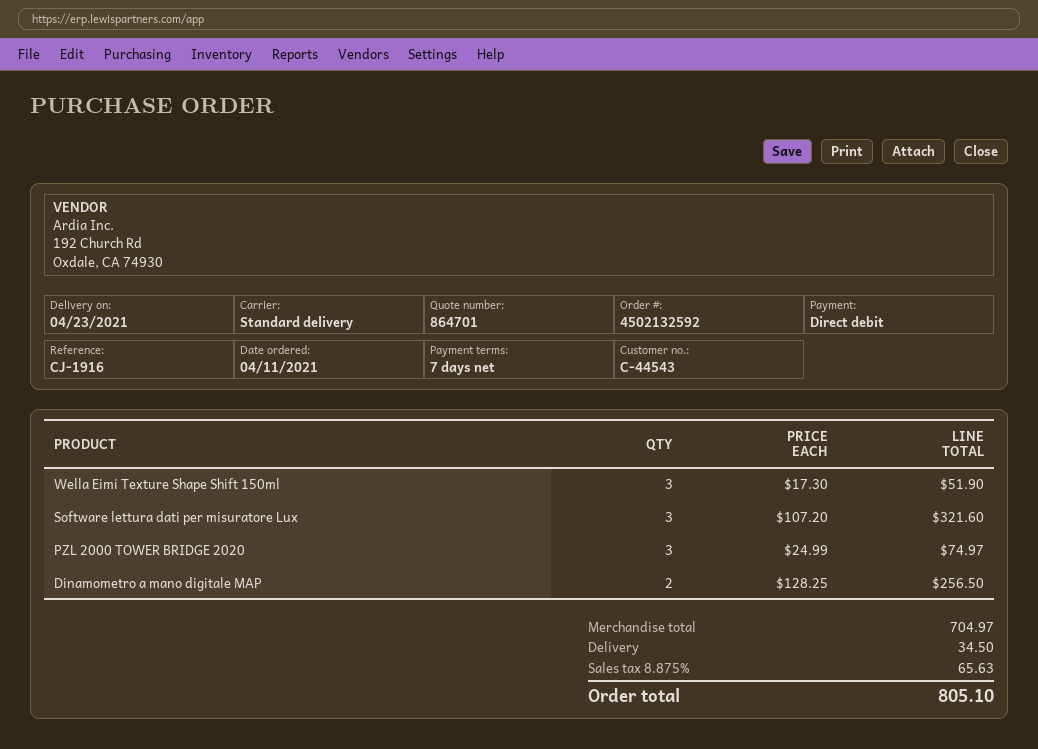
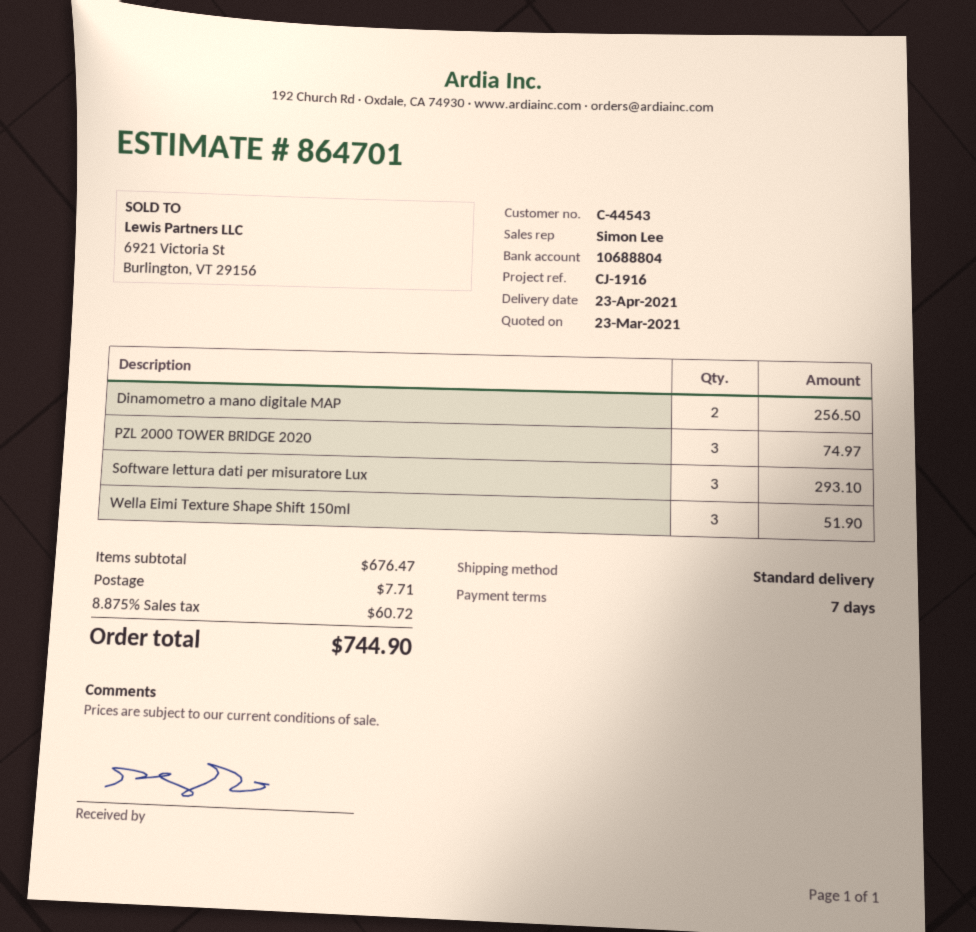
Software lettura dati per misuratore Lux: 3 for 321.60 -> 3 for 293.10
subtotal: 704.97 -> 676.47
shipping: 34.50 -> 7.71
tax: 8.875% = 65.63 -> 8.875% = 60.72
total: 805.10 -> 744.90

